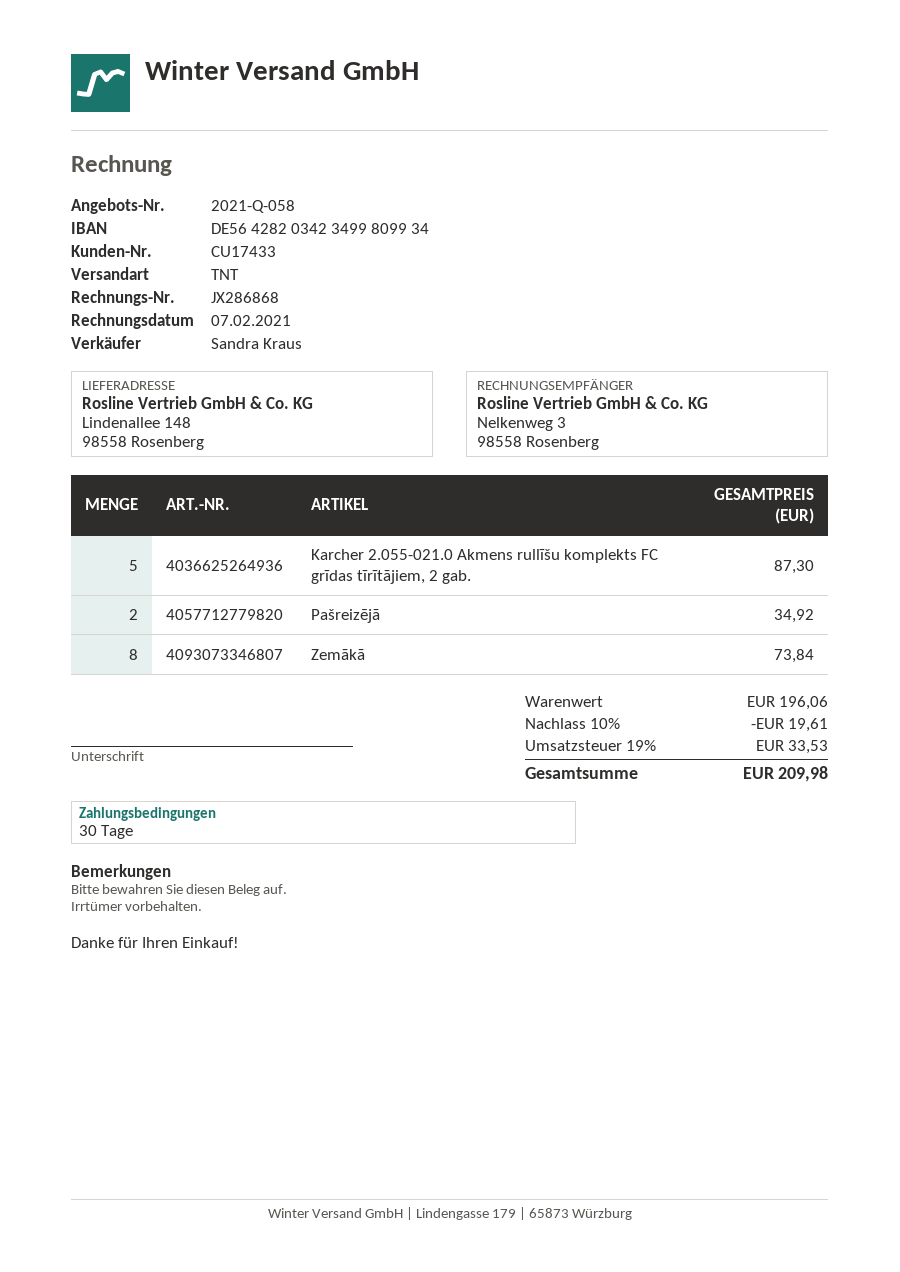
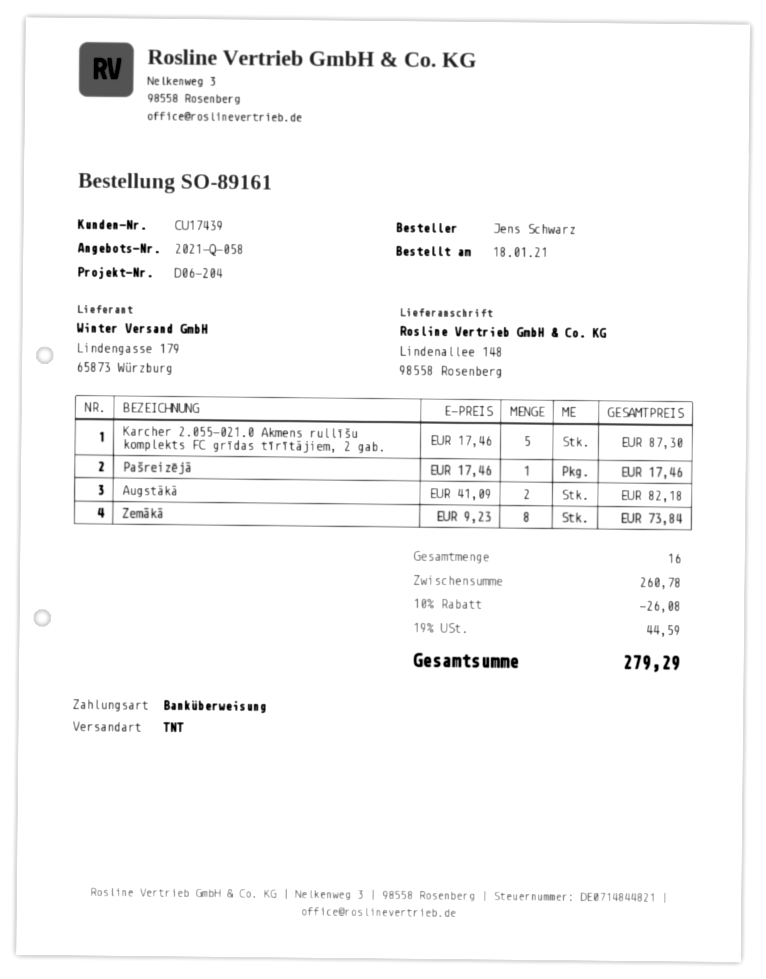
customer number: CU17433 -> CU17439
Pašreizējā: 2 for 34.92 -> 1 for 17.46
Augstākā: none -> 2 for 82.18
subtotal: 196.06 -> 260.78
discount: 10% = 19.61 -> 10% = 26.08
tax: 19% = 33.53 -> 19% = 44.59
total: 209.98 -> 279.29

